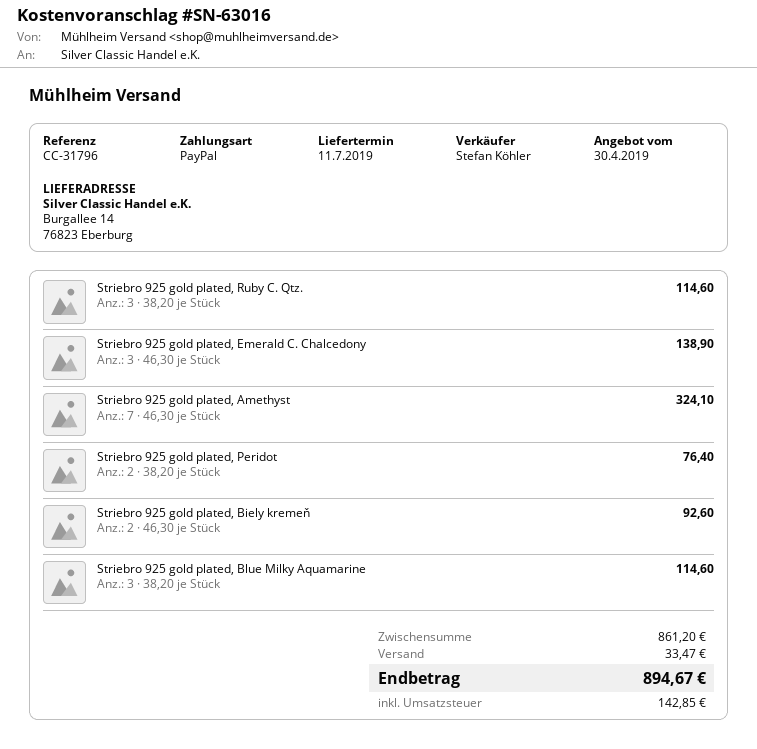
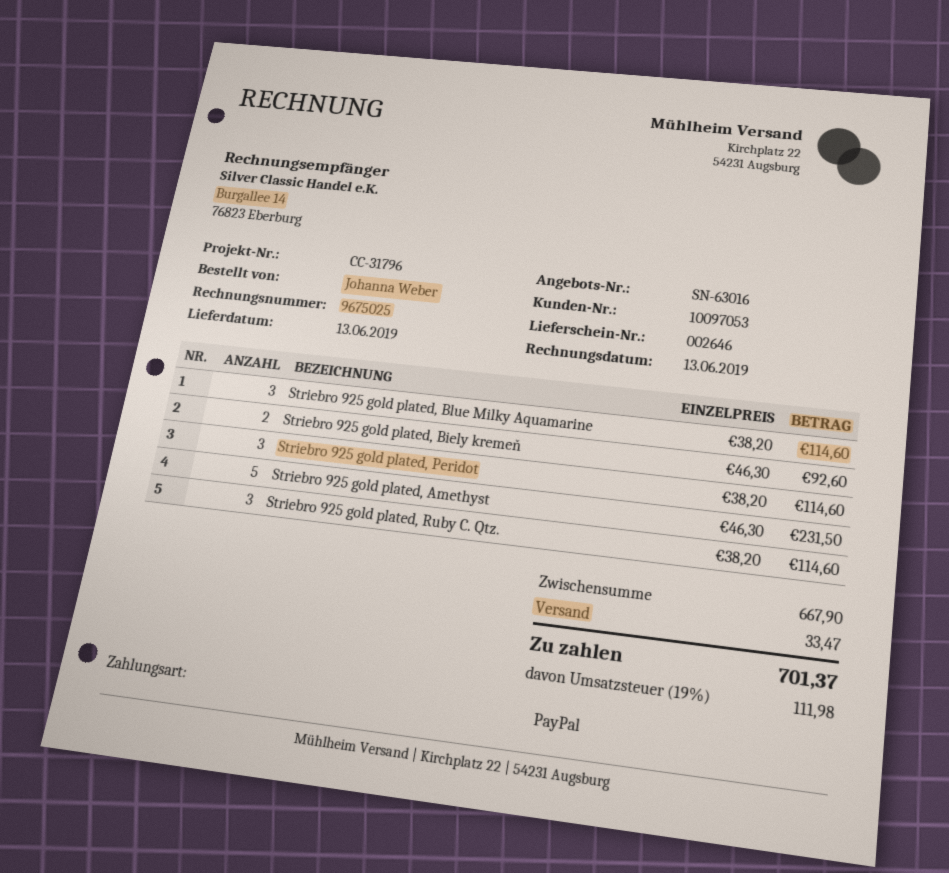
delivery date: 2019-07-11 -> 2019-06-13
Striebro 925 gold plated, Emerald C. Chalcedony: 3 x 46.30 = 138.90 -> none
Striebro 925 gold plated, Amethyst: 7 x 46.30 = 324.10 -> 5 x 46.30 = 231.50
Striebro 925 gold plated, Peridot: 2 x 38.20 = 76.40 -> 3 x 38.20 = 114.60
subtotal: 861.20 -> 667.90
tax: 142.85 -> 111.98
total: 894.67 -> 701.37

